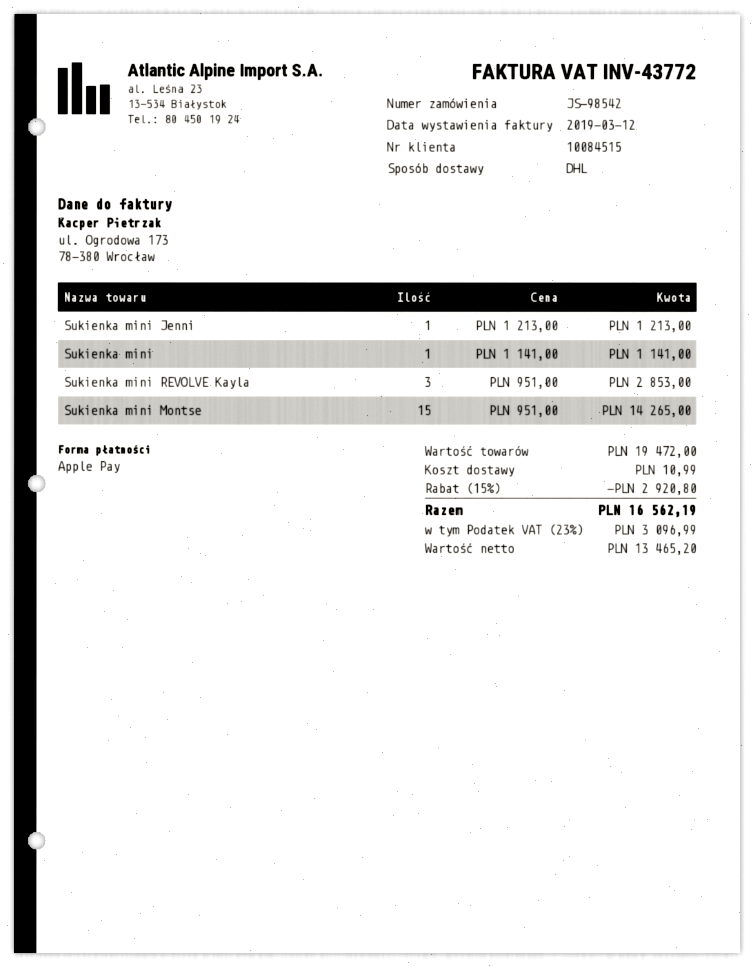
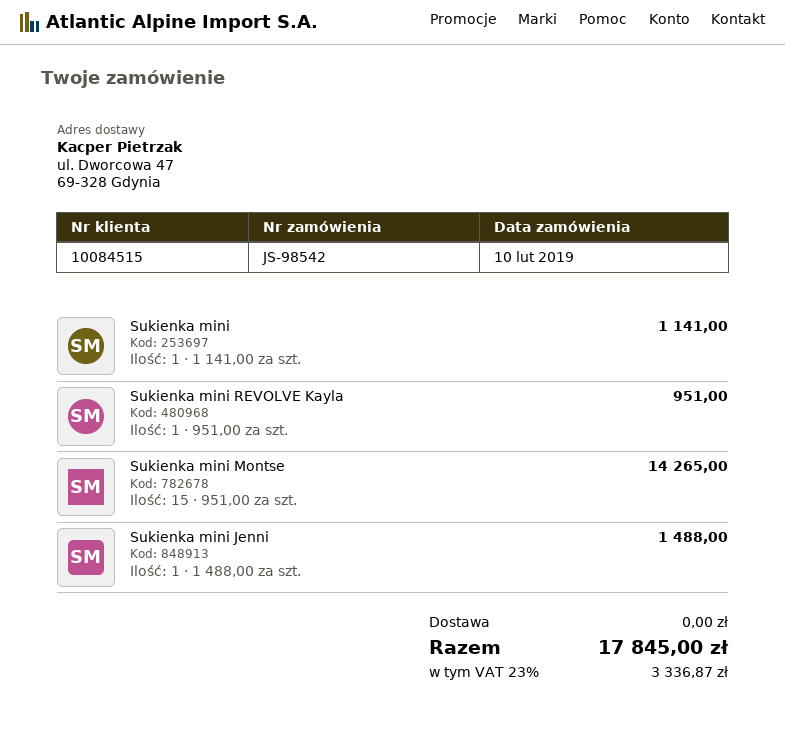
Sukienka mini Jenni: 1 x 1213.00 = 1213.00 -> 1 x 1488.00 = 1488.00
Sukienka mini REVOLVE Kayla: 3 x 951.00 = 2853.00 -> 1 x 951.00 = 951.00
discount: 15% = 2920.80 -> none
shipping: 10.99 -> 0.00
tax: 23% = 3096.99 -> 23% = 3336.87
total: 16562.19 -> 17845.00

